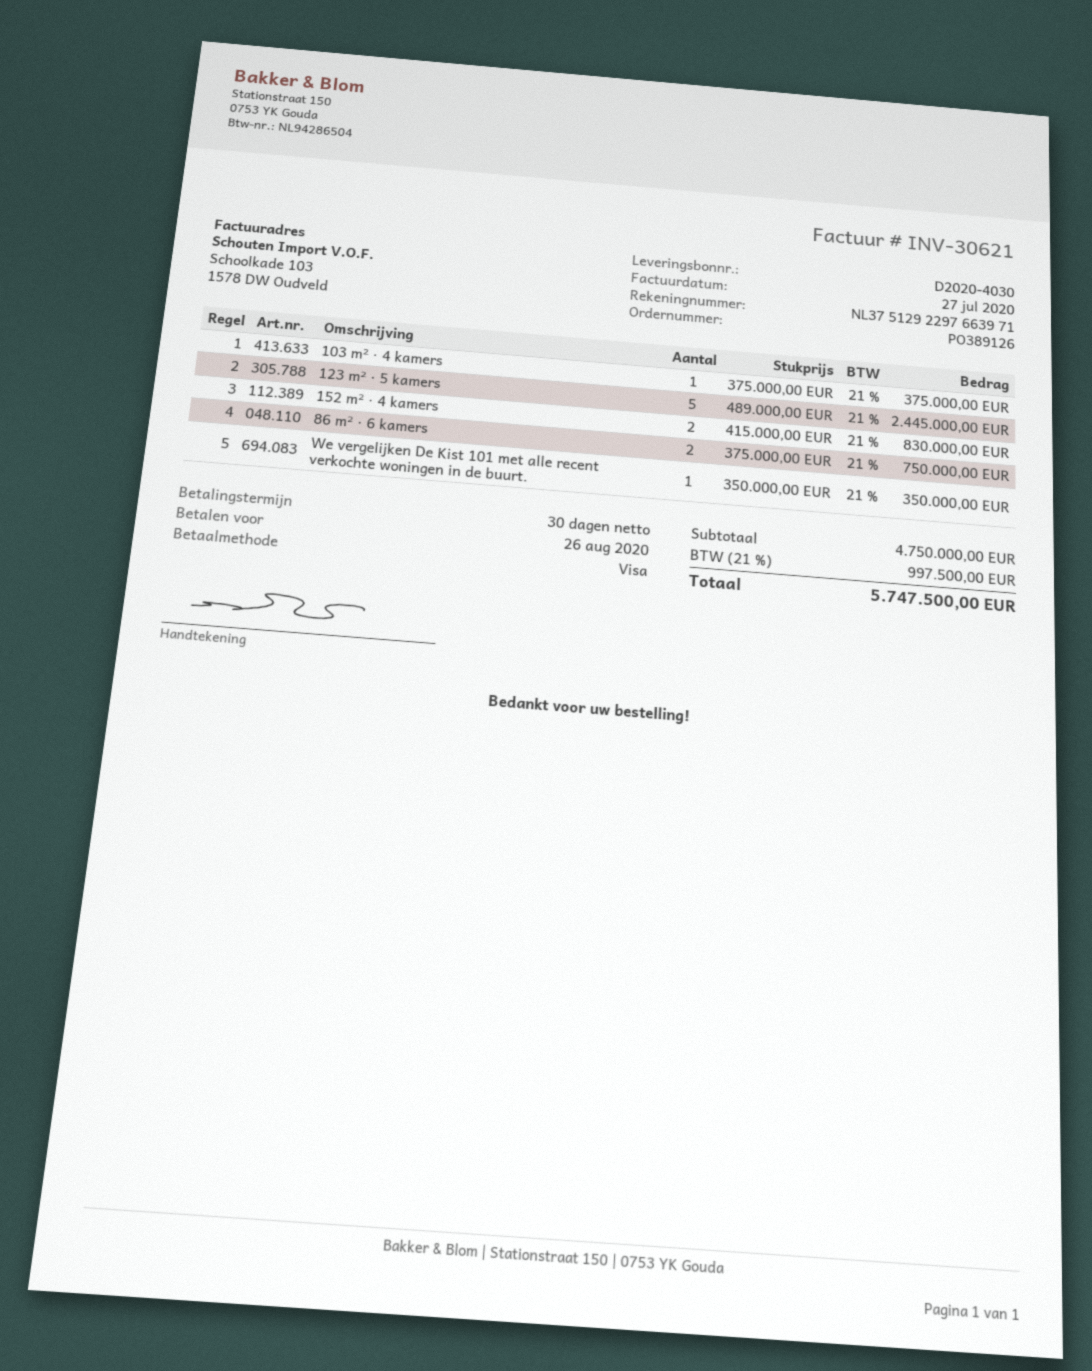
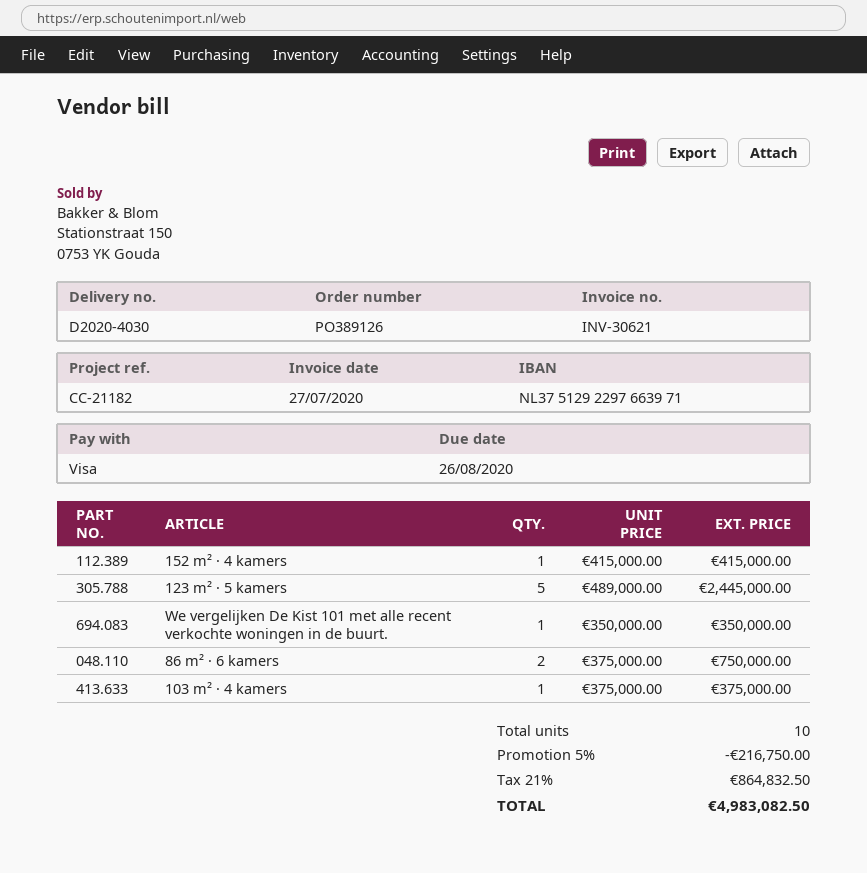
152 m² · 4 kamers: 2 x 415000.00 = 830000.00 -> 1 x 415000.00 = 415000.00
discount: none -> 5% = 216750.00
tax: 21% = 997500.00 -> 21% = 864832.50
total: 5747500.00 -> 4983082.50

